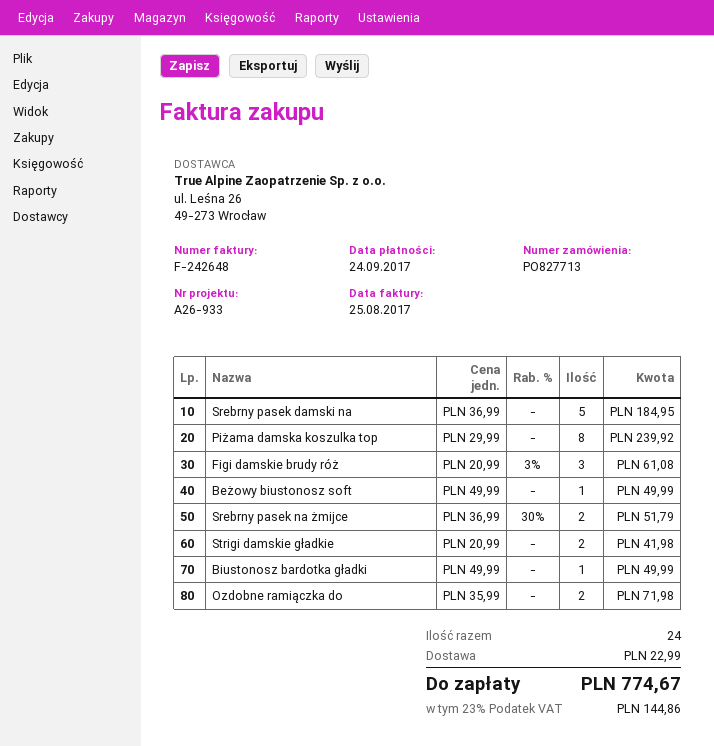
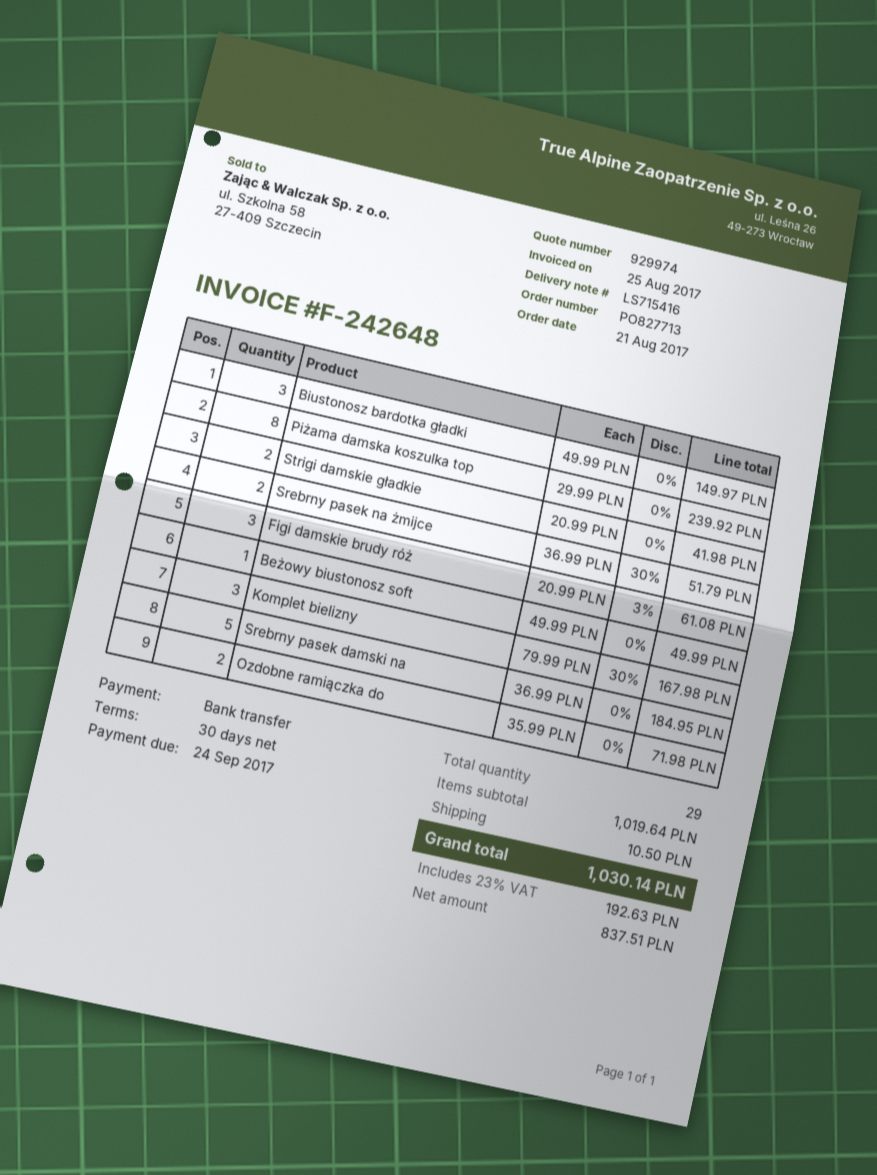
Biustonosz bardotka gładki: 1 x 49.99 = 49.99 -> 3 x 49.99 = 149.97
Komplet bielizny: none -> 3 x 79.99 - 30% = 167.98
total quantity: 24 -> 29
shipping: 22.99 -> 10.50
tax: 23% = 144.86 -> 23% = 192.63
total: 774.67 -> 1030.14

